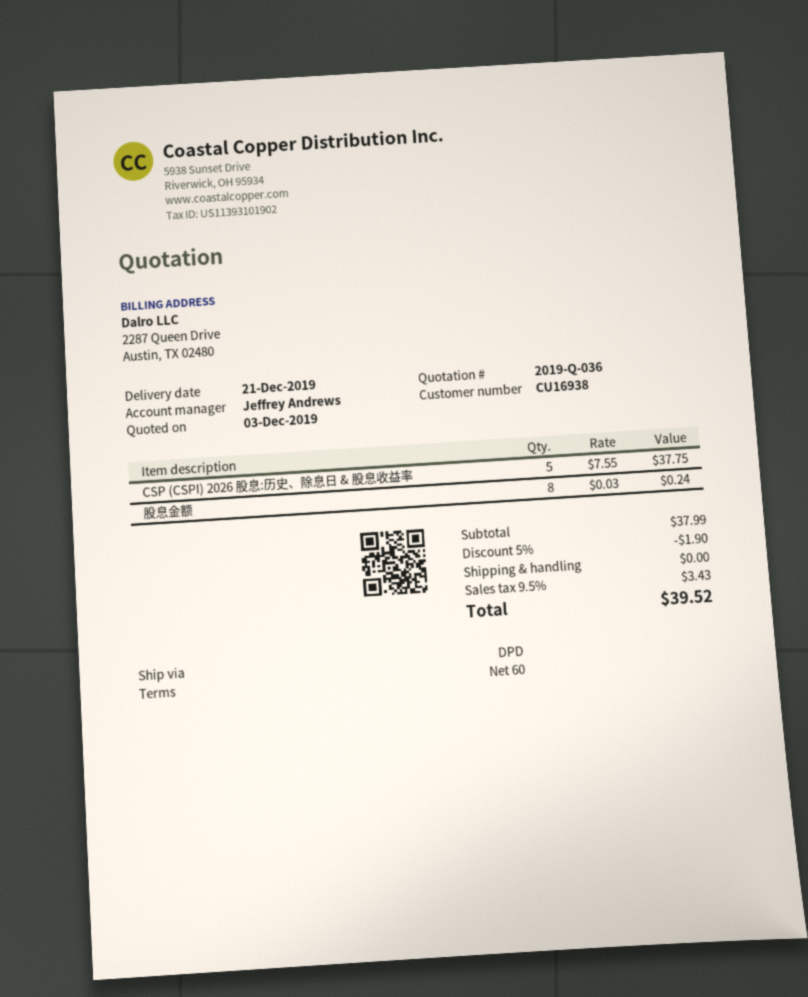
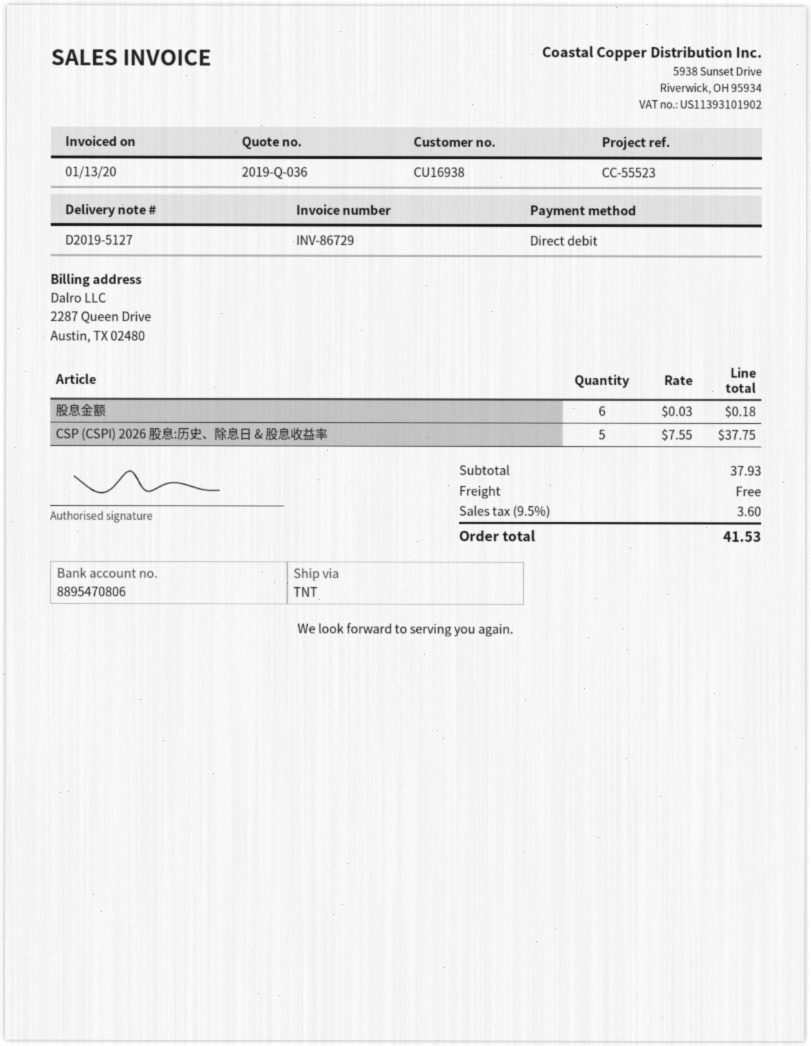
shipping method: DPD -> TNT
股息金额: 8 x 0.03 = 0.24 -> 6 x 0.03 = 0.18
subtotal: 37.99 -> 37.93
discount: 5% = 1.90 -> none
tax: 9.5% = 3.43 -> 9.5% = 3.60
total: 39.52 -> 41.53

